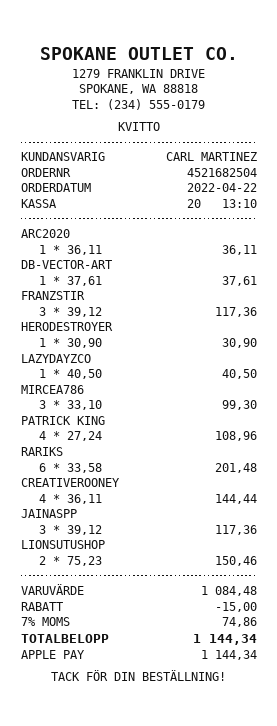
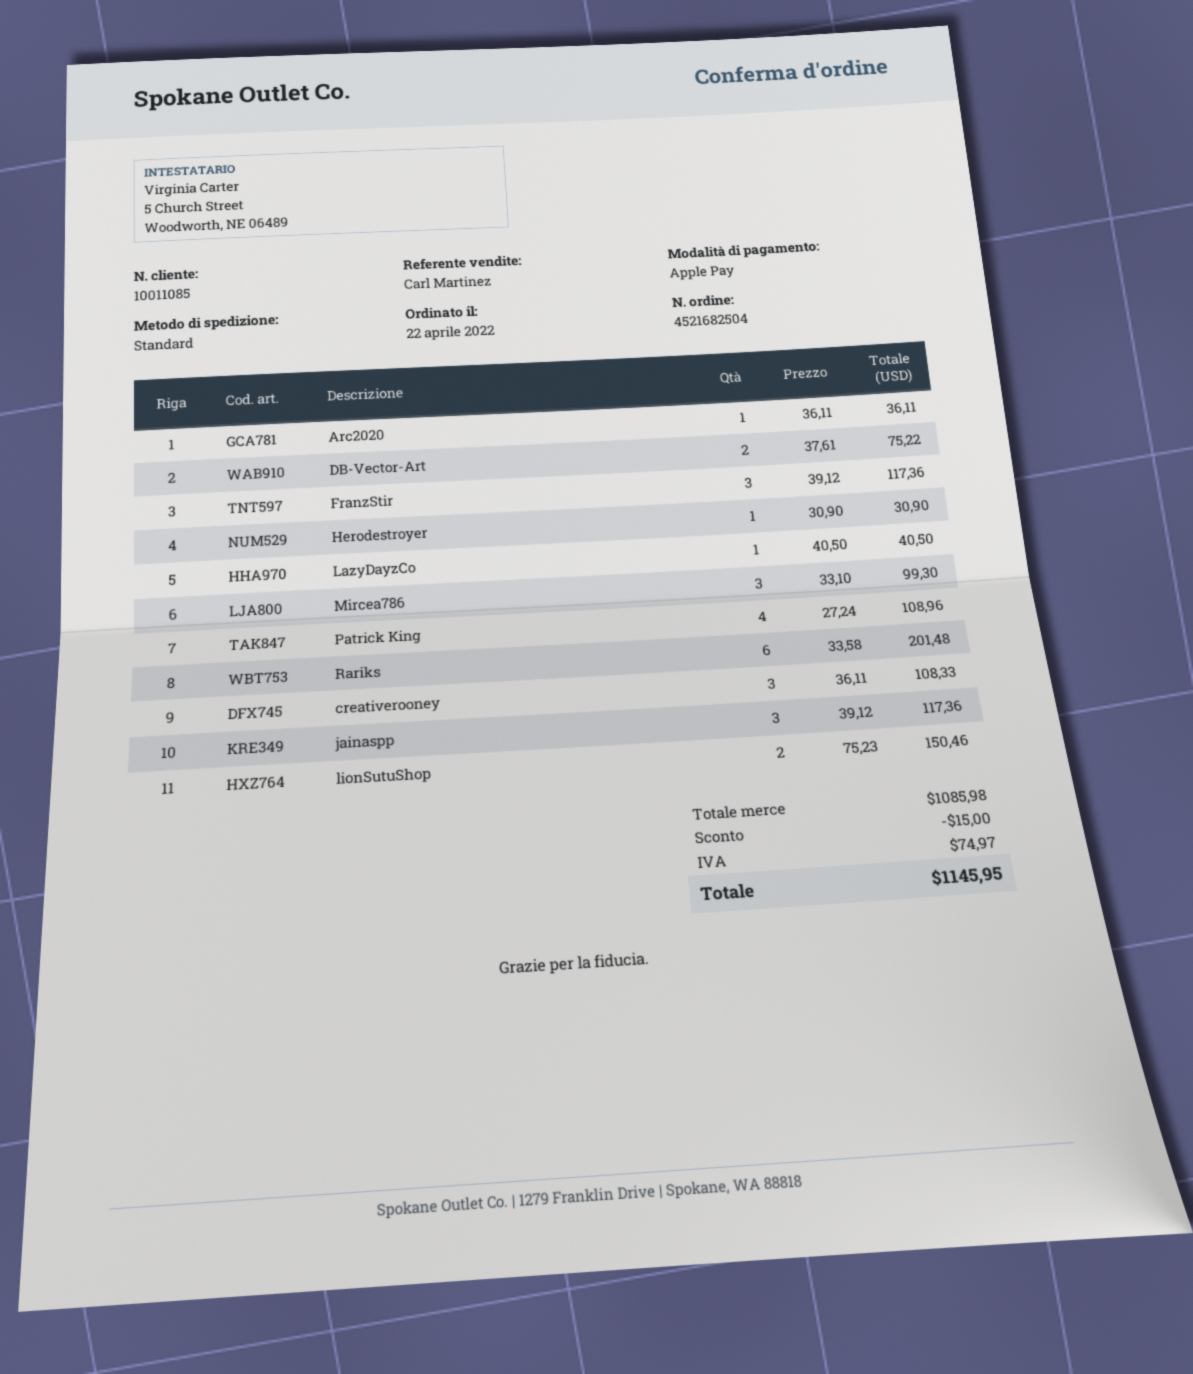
DB-VECTOR-ART: 1 x 37.61 = 37.61 -> 2 x 37.61 = 75.22
CREATIVEROONEY: 4 x 36.11 = 144.44 -> 3 x 36.11 = 108.33
subtotal: 1084.48 -> 1085.98
tax: 74.86 -> 74.97
total: 1144.34 -> 1145.95

